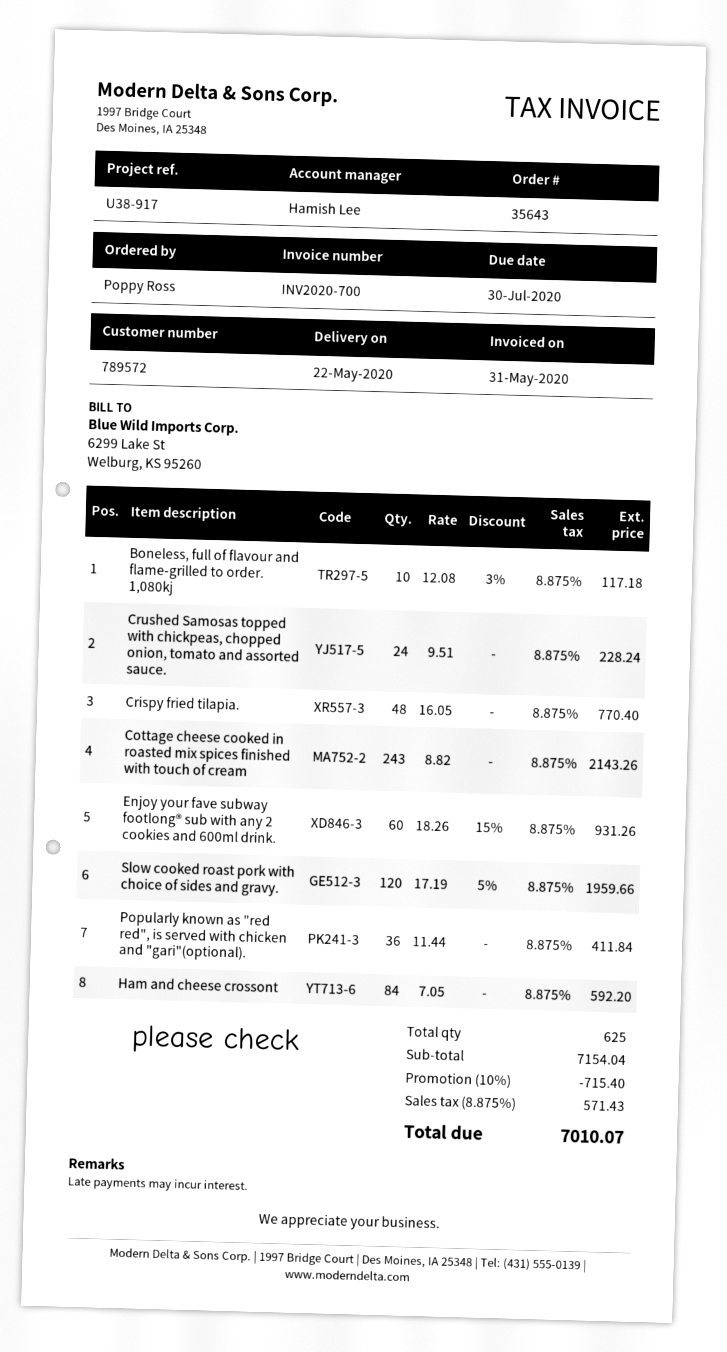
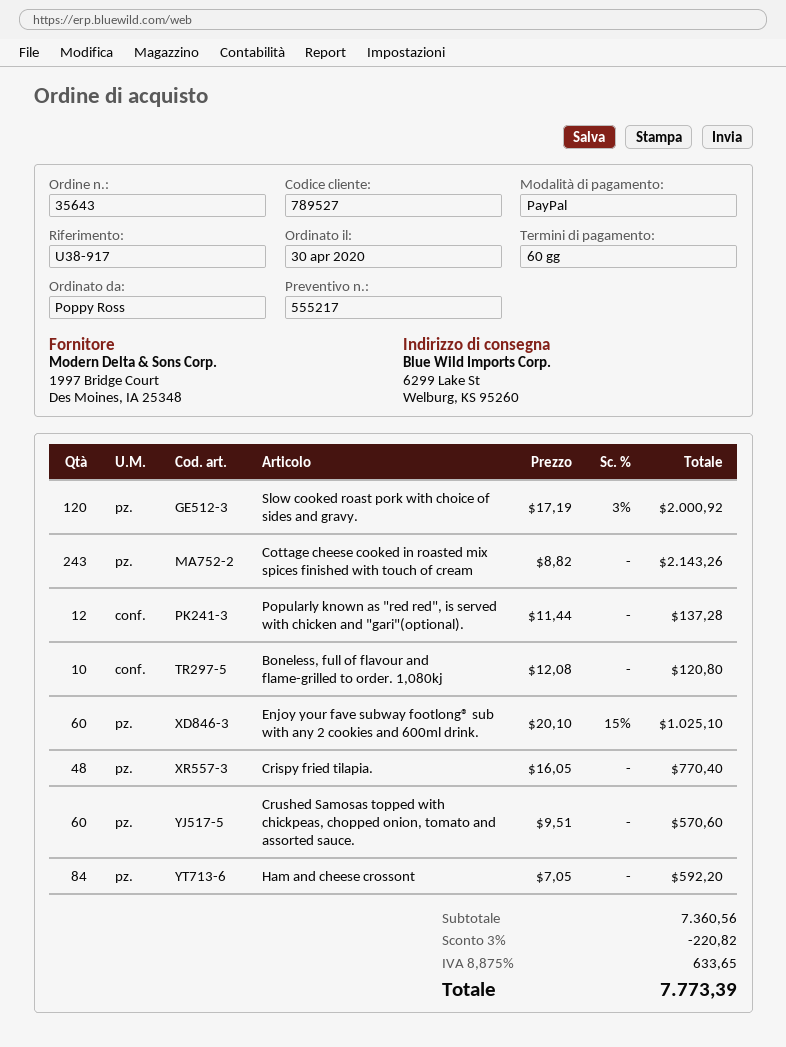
customer number: 789572 -> 789527
Boneless, full of flavour and flame-grilled to order. 1,080kj: 10 x 12.08 - 3% = 117.18 -> 10 x 12.08 = 120.80
Crushed Samosas topped with chickpeas, chopped onion, tomato and assorted sauce.: 24 x 9.51 = 228.24 -> 60 x 9.51 = 570.60
Enjoy your fave subway footlong® sub with any 2 cookies and 600ml drink.: 60 x 18.26 - 15% = 931.26 -> 60 x 20.10 - 15% = 1025.10
Slow cooked roast pork with choice of sides and gravy.: 120 x 17.19 - 5% = 1959.66 -> 120 x 17.19 - 3% = 2000.92
Popularly known as "red red", is served with chicken and "gari"(optional).: 36 x 11.44 = 411.84 -> 12 x 11.44 = 137.28
subtotal: 7154.04 -> 7360.56
discount: 10% = 715.40 -> 3% = 220.82
tax: 8.875% = 571.43 -> 8.875% = 633.65
total: 7010.07 -> 7773.39

